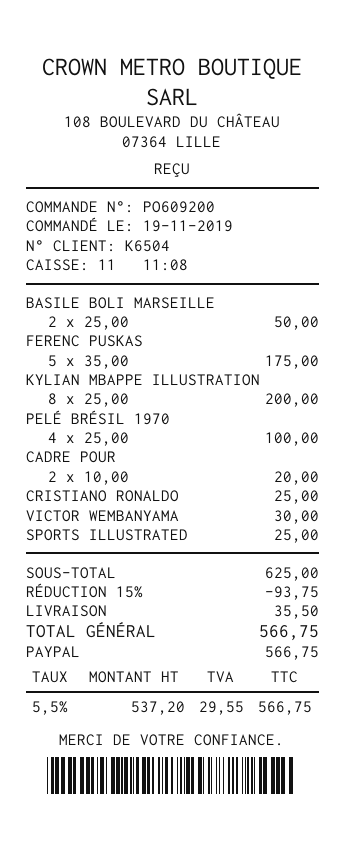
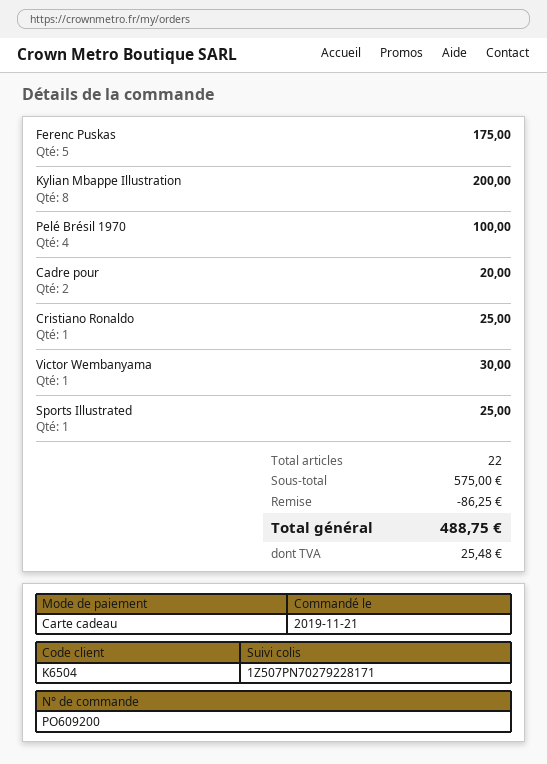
order date: 2019-11-19 -> 2019-11-21
payment method: PayPal -> gift card
BASILE BOLI MARSEILLE: 2 for 50.00 -> none
subtotal: 625.00 -> 575.00
discount: 93.75 -> 86.25
shipping: 35.50 -> none
tax: 29.55 -> 25.48
total: 566.75 -> 488.75

